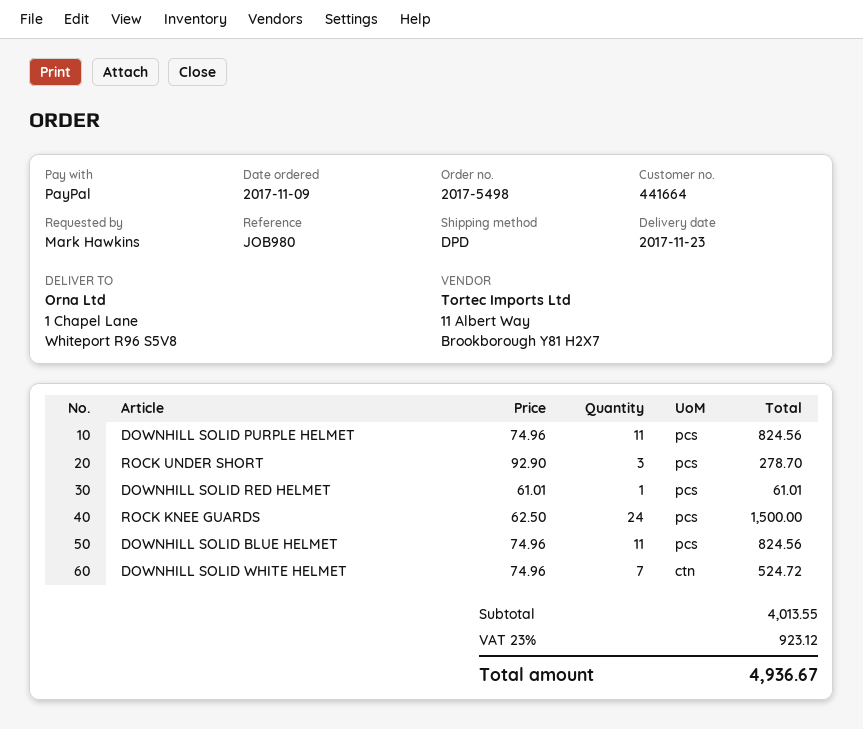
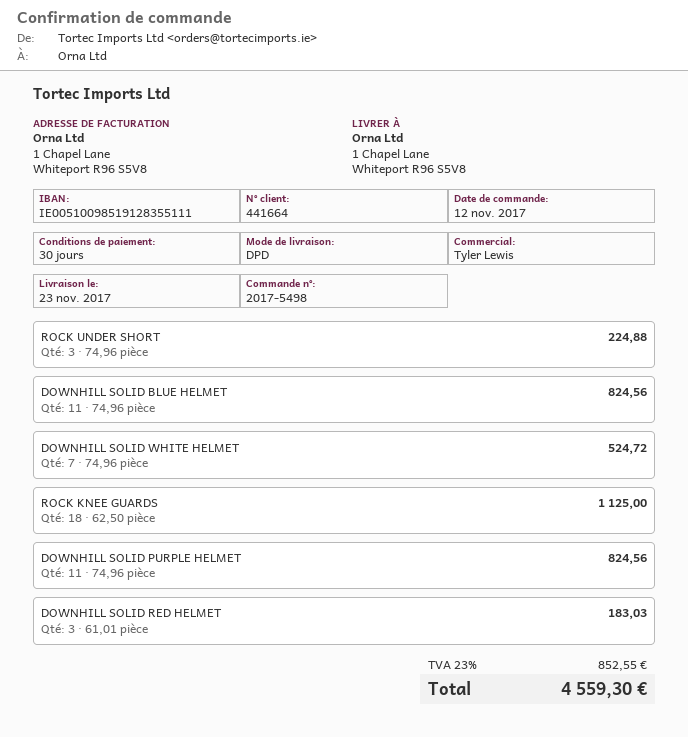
order date: 2017-11-09 -> 2017-11-12
ROCK UNDER SHORT: 3 x 92.90 = 278.70 -> 3 x 74.96 = 224.88
DOWNHILL SOLID RED HELMET: 1 x 61.01 = 61.01 -> 3 x 61.01 = 183.03
ROCK KNEE GUARDS: 24 x 62.50 = 1500.00 -> 18 x 62.50 = 1125.00
tax: 23% = 923.12 -> 23% = 852.55
total: 4936.67 -> 4559.30

